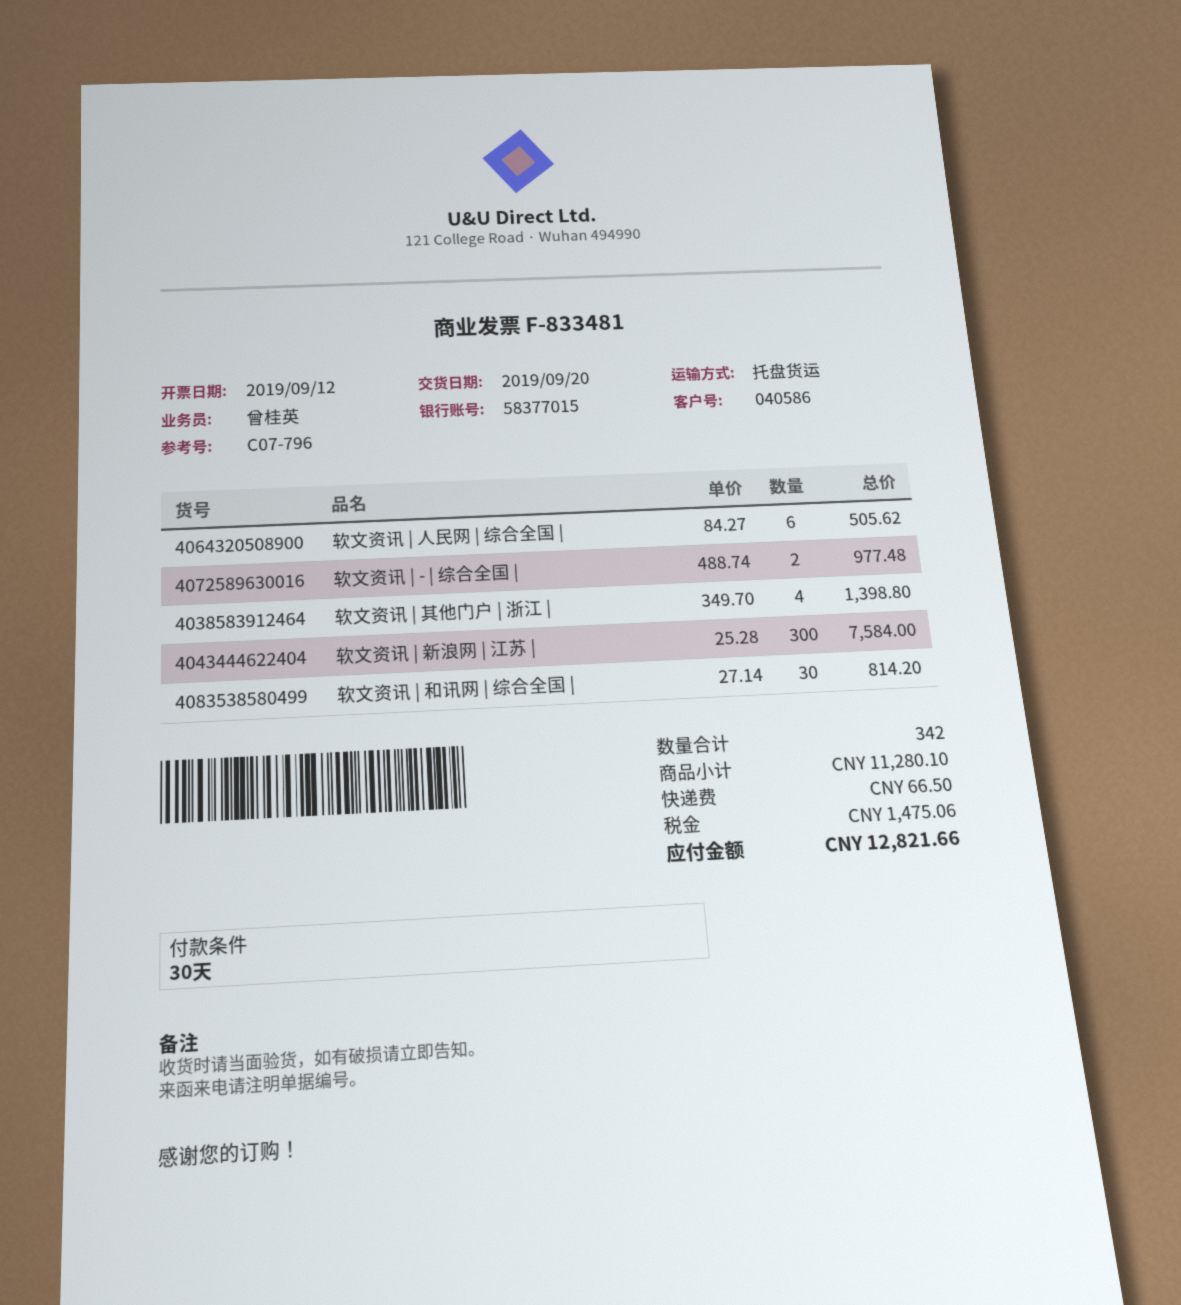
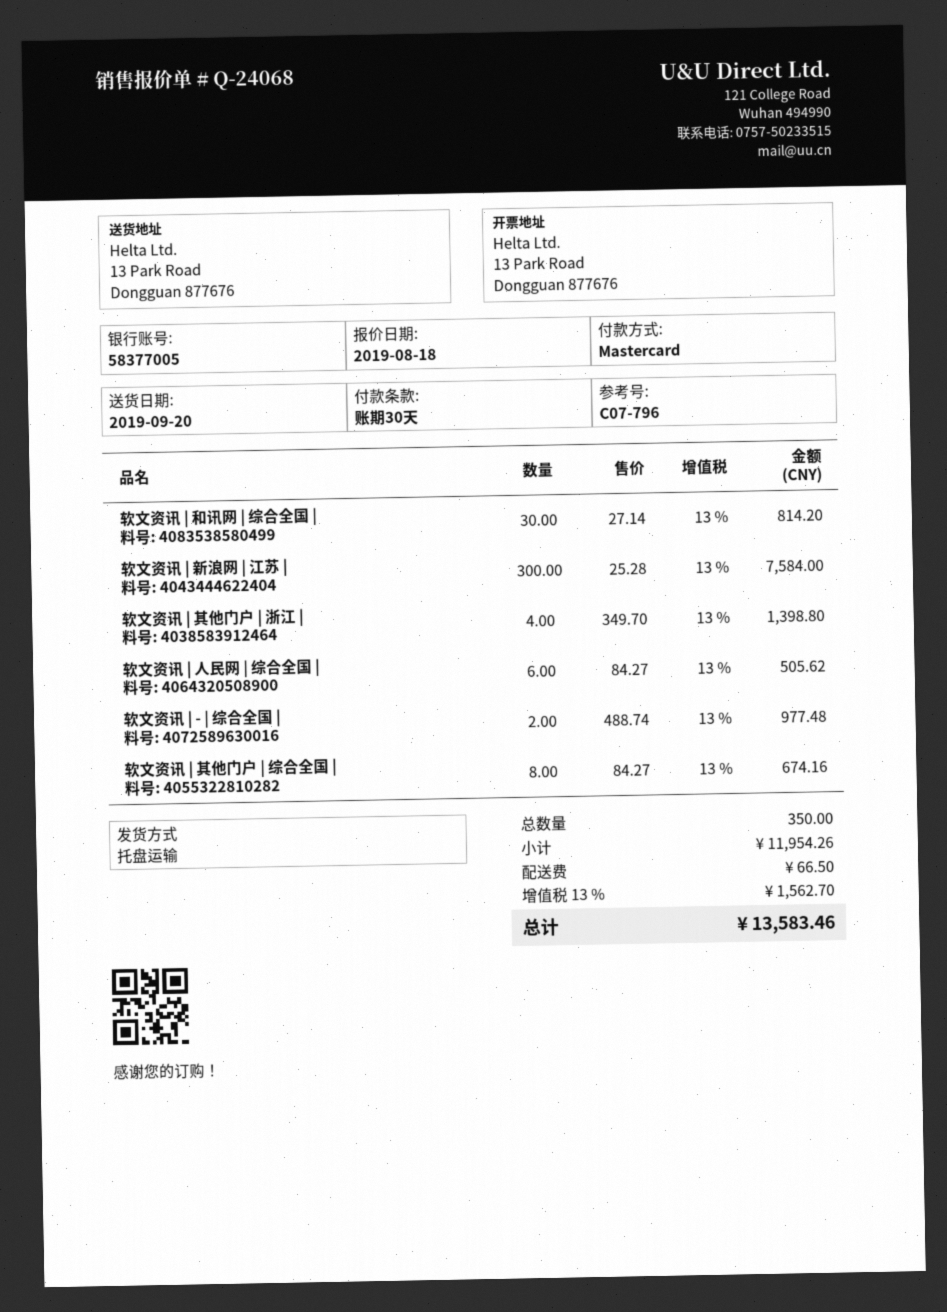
bank account: 58377015 -> 58377005
软文资讯 | 其他门户 | 综合全国 |: none -> 8 x 84.27 = 674.16
total quantity: 342 -> 350
subtotal: 11280.10 -> 11954.26
tax: 1475.06 -> 1562.70
total: 12821.66 -> 13583.46

